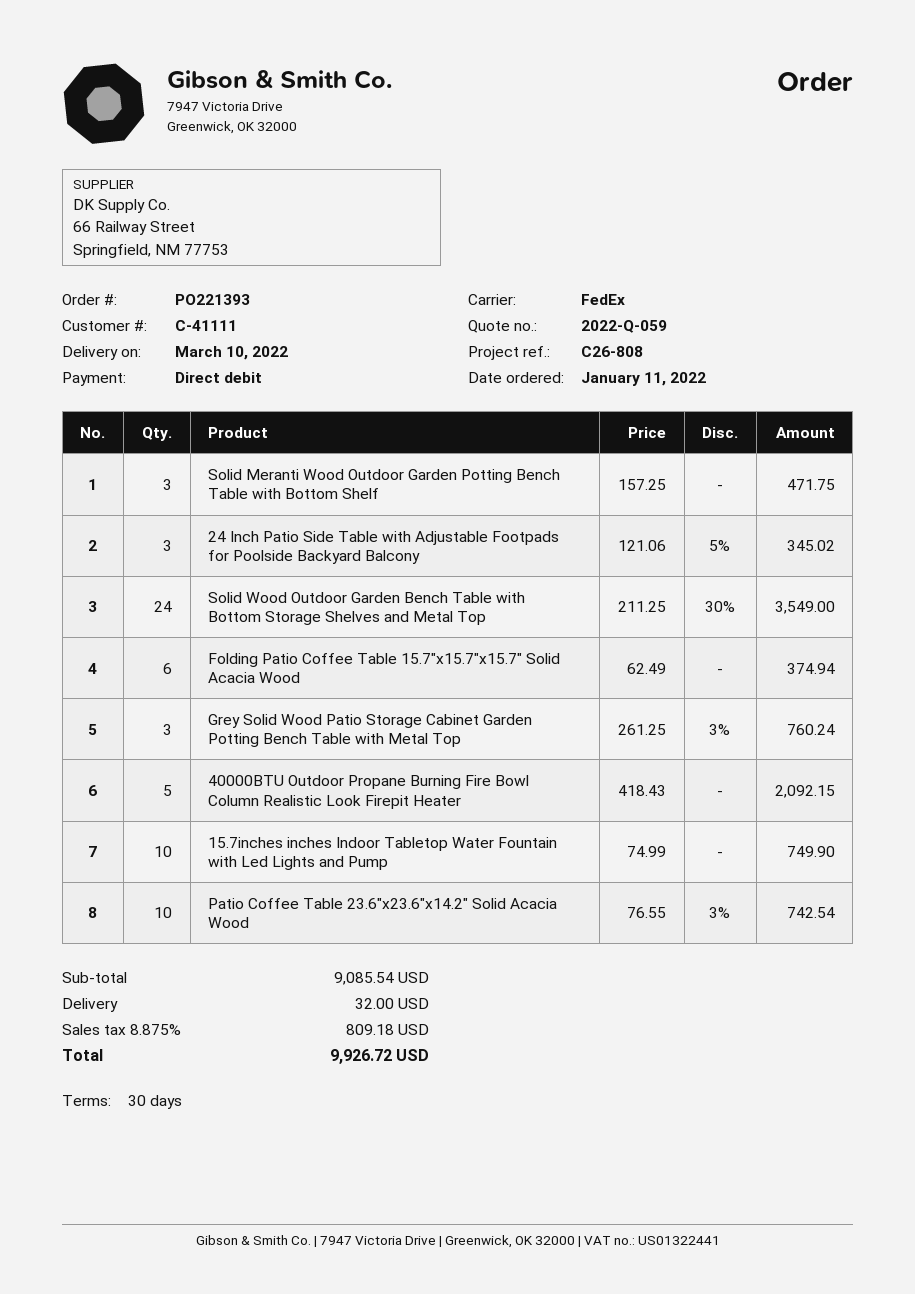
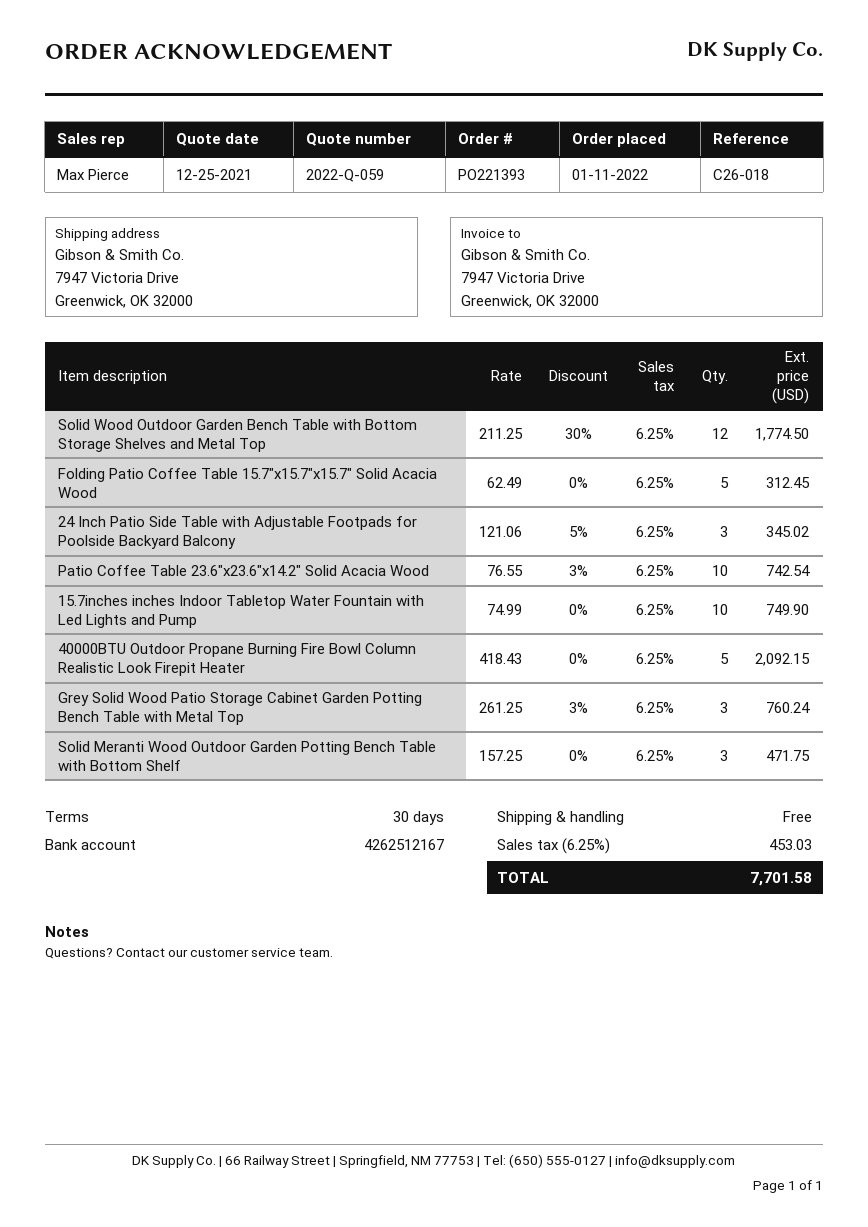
reference: C26-808 -> C26-018
Solid Wood Outdoor Garden Bench Table with Bottom Storage Shelves and Metal Top: 24 x 211.25 - 30% = 3549.00 -> 12 x 211.25 - 30% = 1774.50
Folding Patio Coffee Table 15.7"x15.7"x15.7" Solid Acacia Wood: 6 x 62.49 = 374.94 -> 5 x 62.49 = 312.45
shipping: 32.00 -> 0.00
tax: 8.875% = 809.18 -> 6.25% = 453.03
total: 9926.72 -> 7701.58

